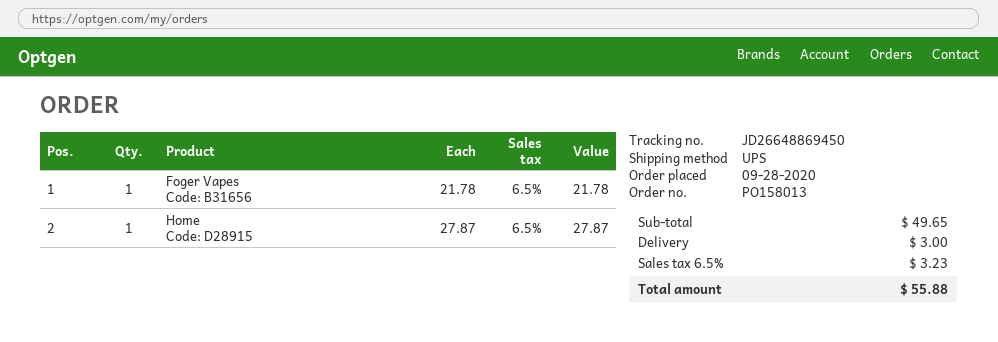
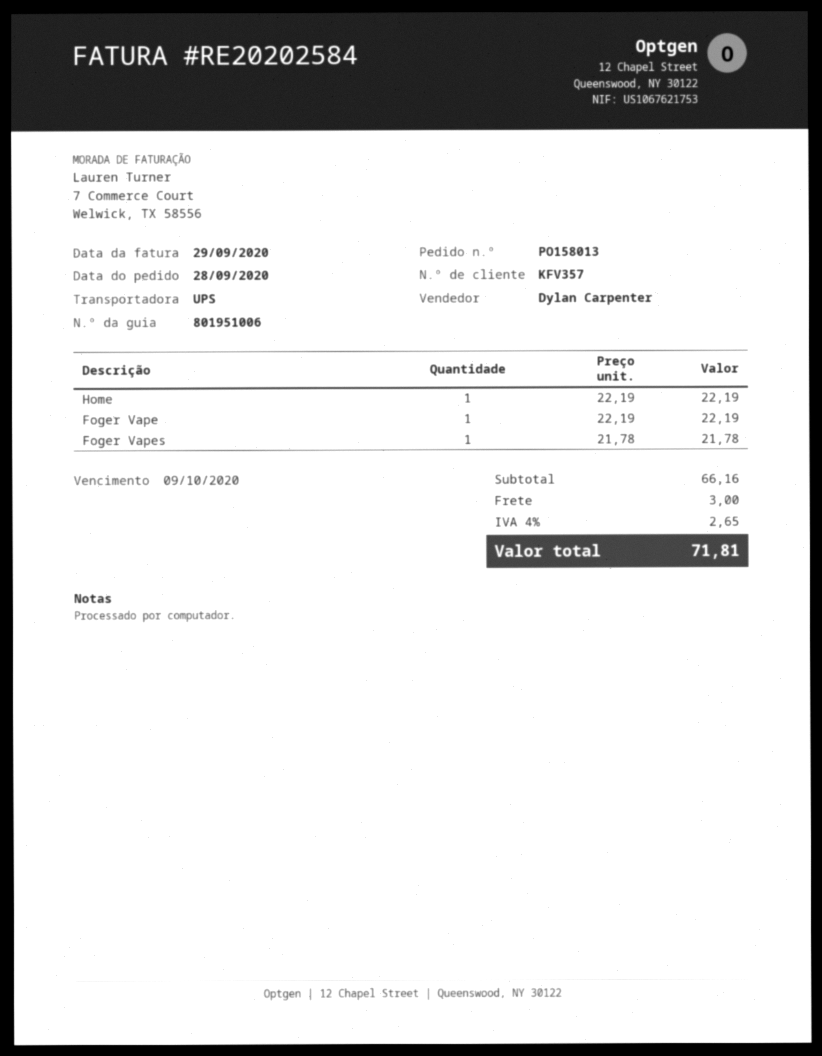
Home: 1 x 27.87 = 27.87 -> 1 x 22.19 = 22.19
Foger Vape: none -> 1 x 22.19 = 22.19
subtotal: 49.65 -> 66.16
tax: 6.5% = 3.23 -> 4% = 2.65
total: 55.88 -> 71.81

